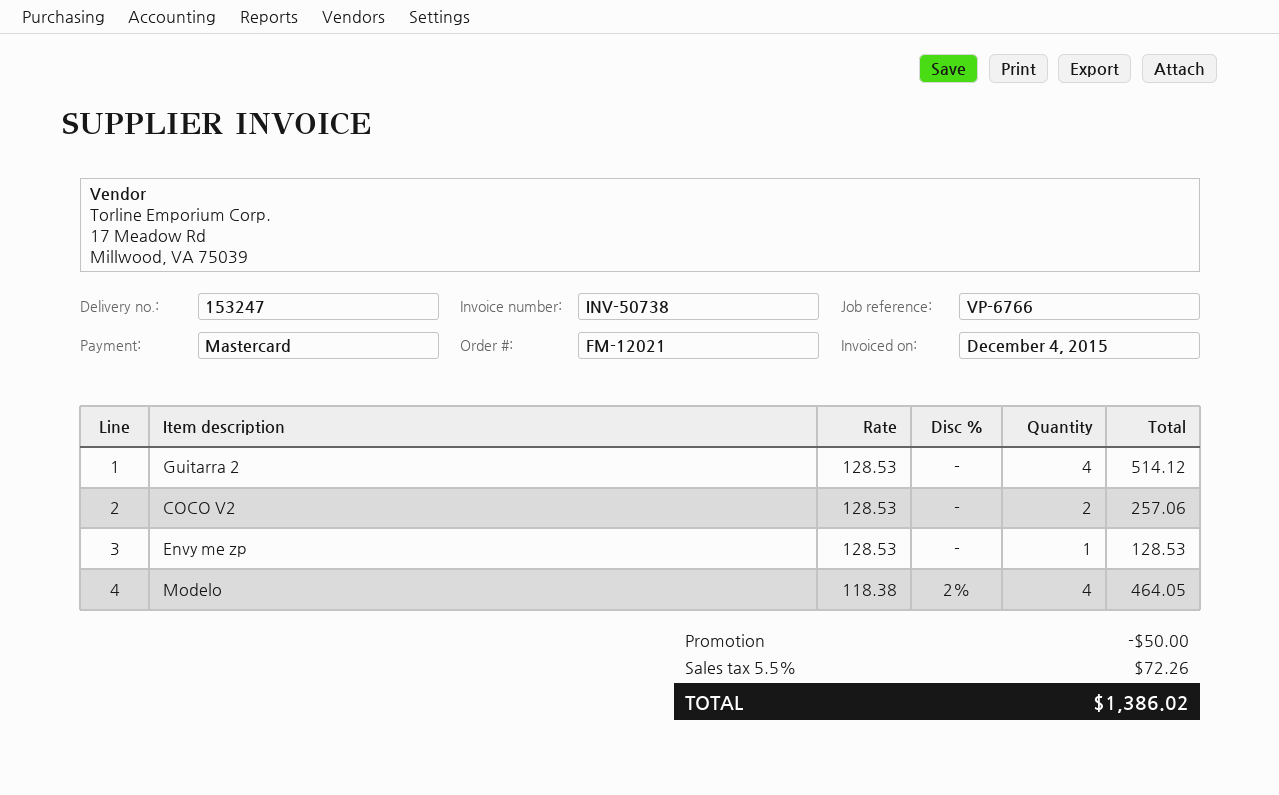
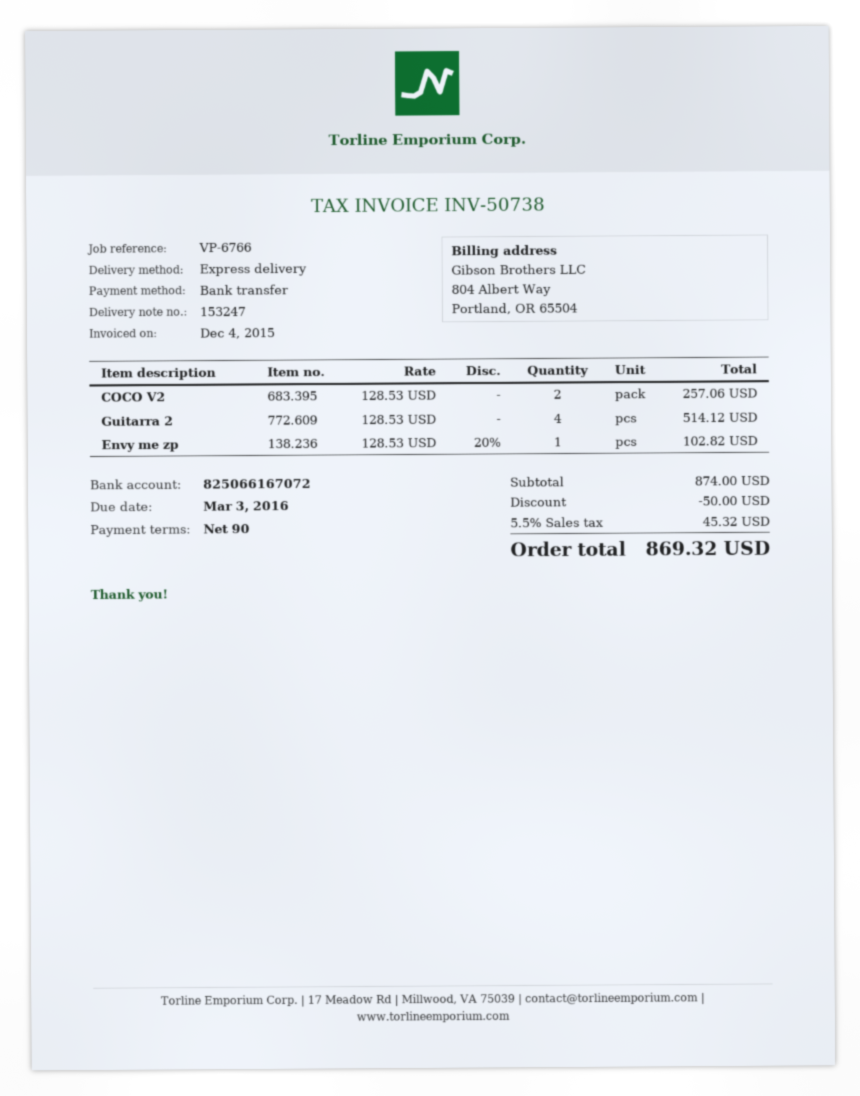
payment method: Mastercard -> bank transfer
Envy me zp: 1 x 128.53 = 128.53 -> 1 x 128.53 - 20% = 102.82
Modelo: 4 x 118.38 - 2% = 464.05 -> none
tax: 5.5% = 72.26 -> 5.5% = 45.32
total: 1386.02 -> 869.32

